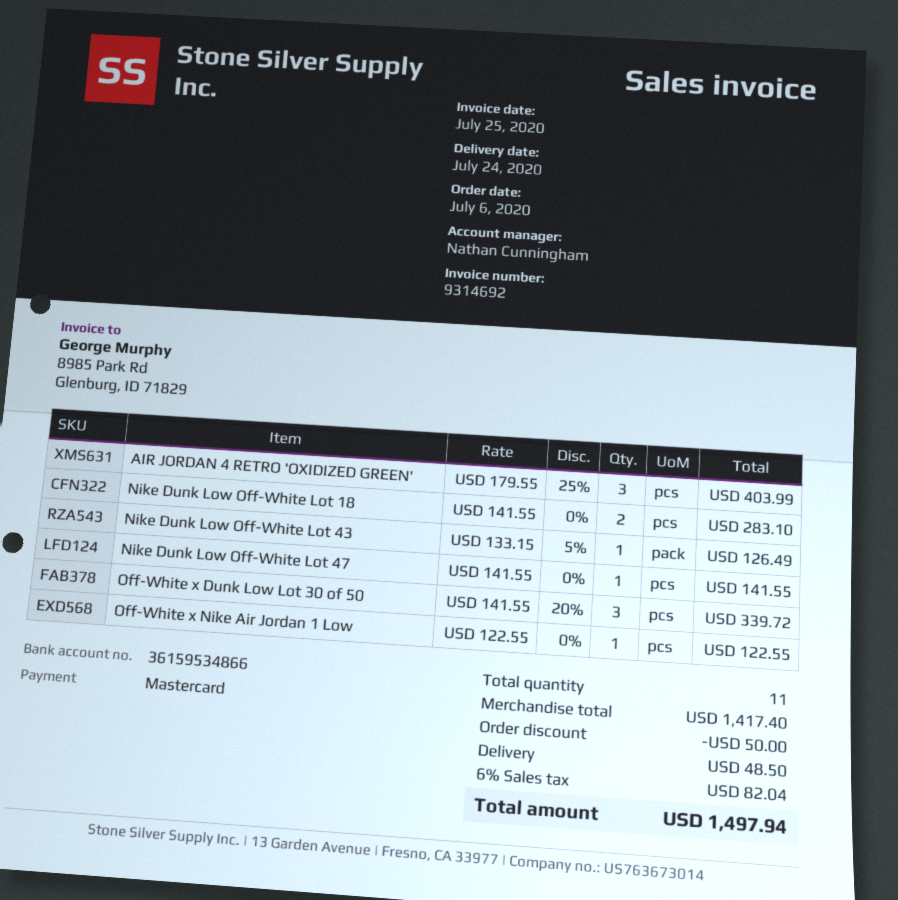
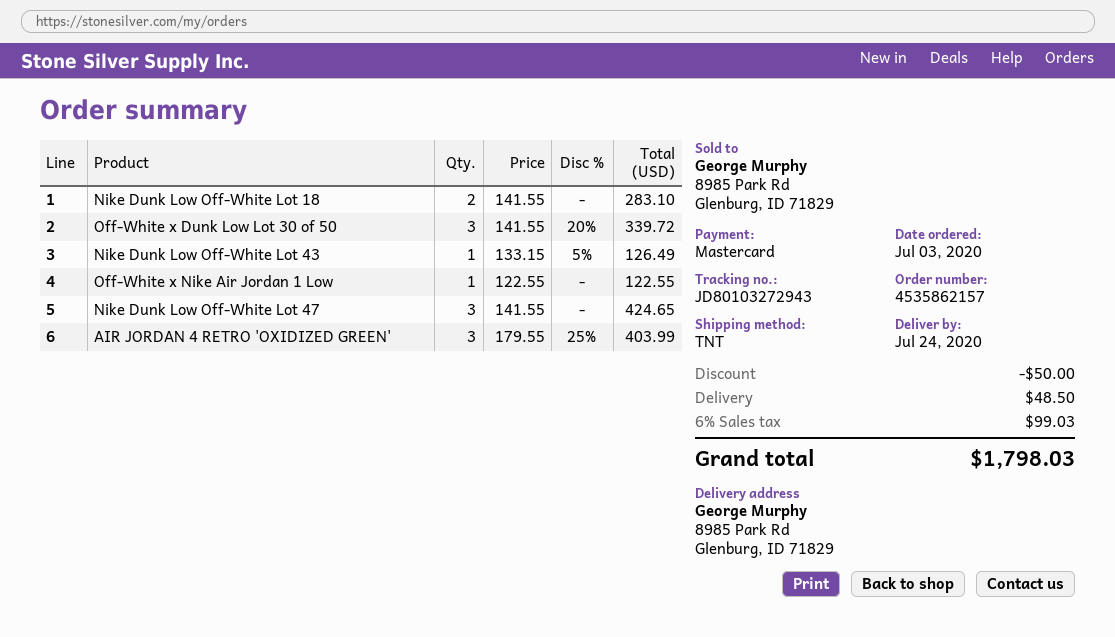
order date: 2020-07-06 -> 2020-07-03
Nike Dunk Low Off-White Lot 47: 1 x 141.55 = 141.55 -> 3 x 141.55 = 424.65
tax: 6% = 82.04 -> 6% = 99.03
total: 1497.94 -> 1798.03

